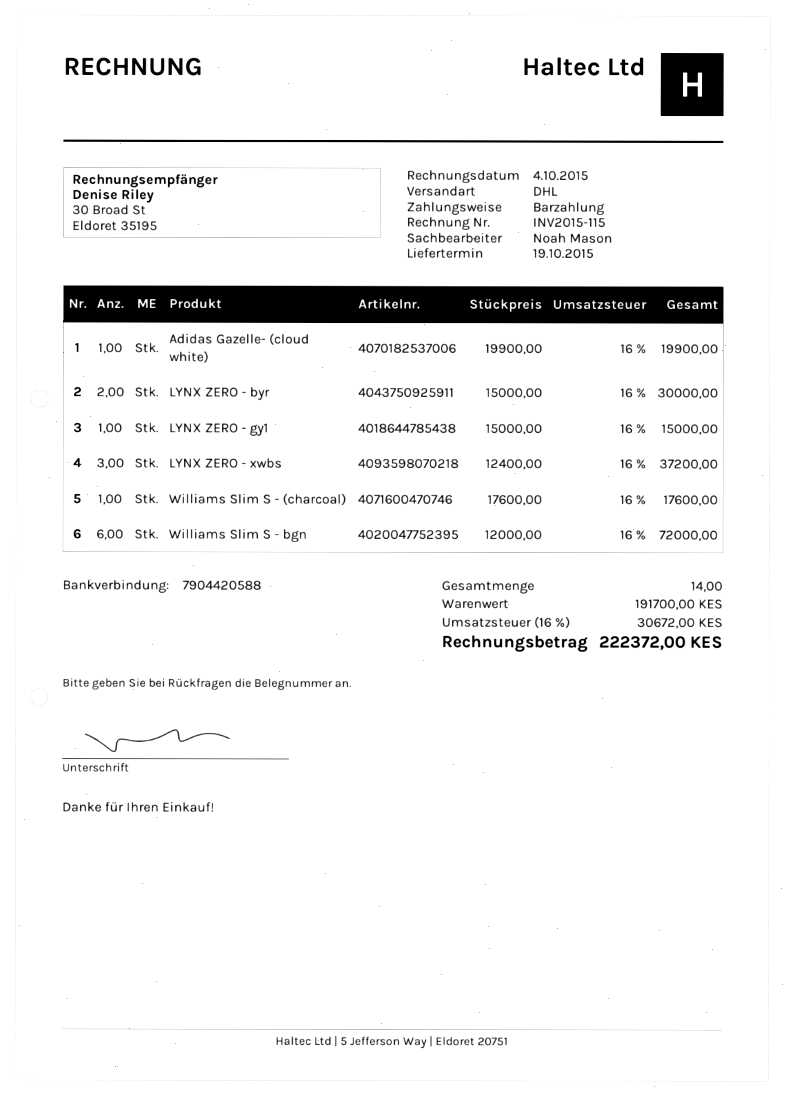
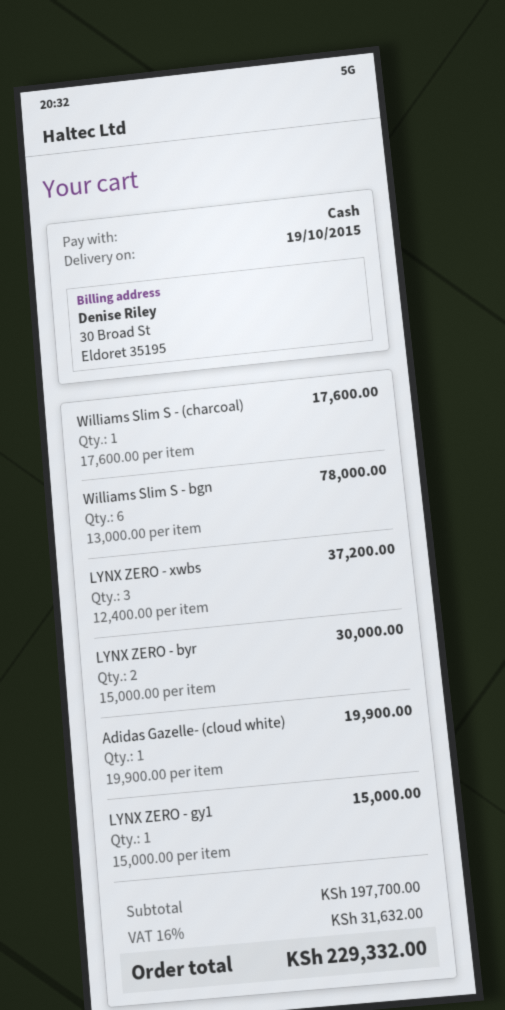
Williams Slim S - bgn: 6 x 12000.00 = 72000.00 -> 6 x 13000.00 = 78000.00
subtotal: 191700.00 -> 197700.00
tax: 16% = 30672.00 -> 16% = 31632.00
total: 222372.00 -> 229332.00

